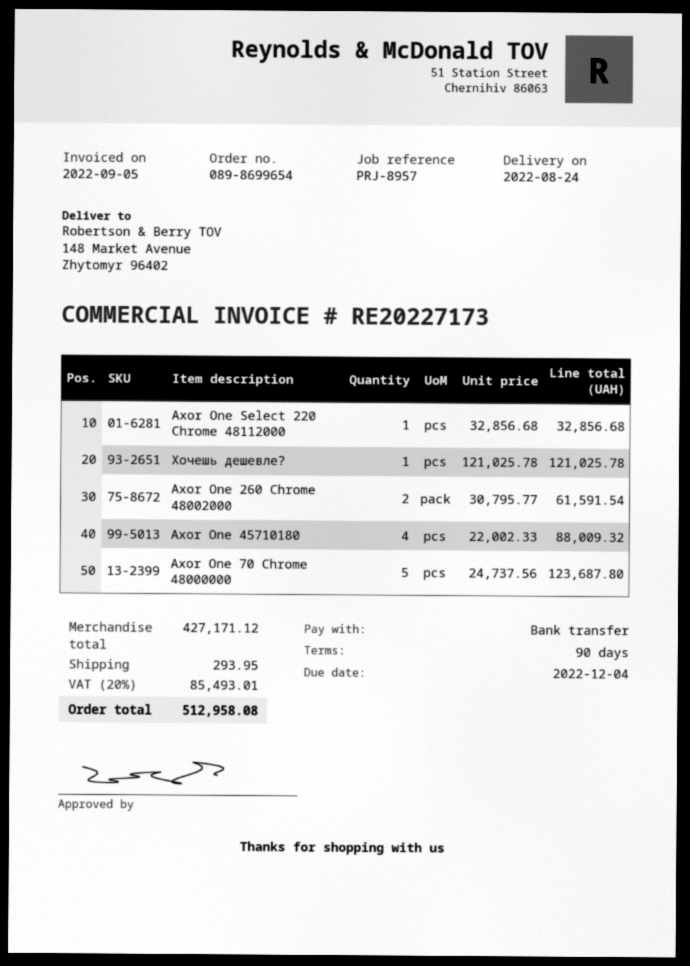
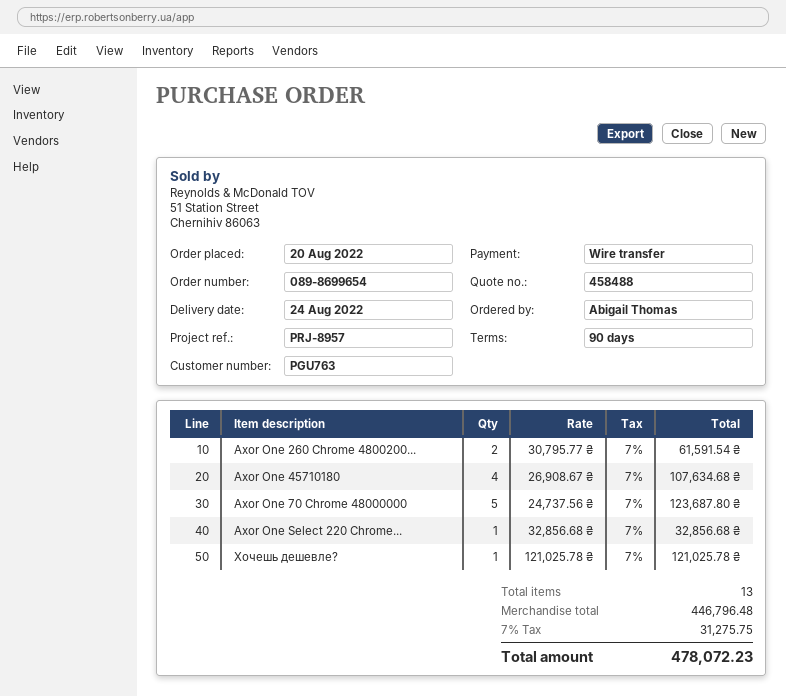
Axor One 45710180: 4 x 22002.33 = 88009.32 -> 4 x 26908.67 = 107634.68
subtotal: 427171.12 -> 446796.48
shipping: 293.95 -> none
tax: 20% = 85493.01 -> 7% = 31275.75
total: 512958.08 -> 478072.23

